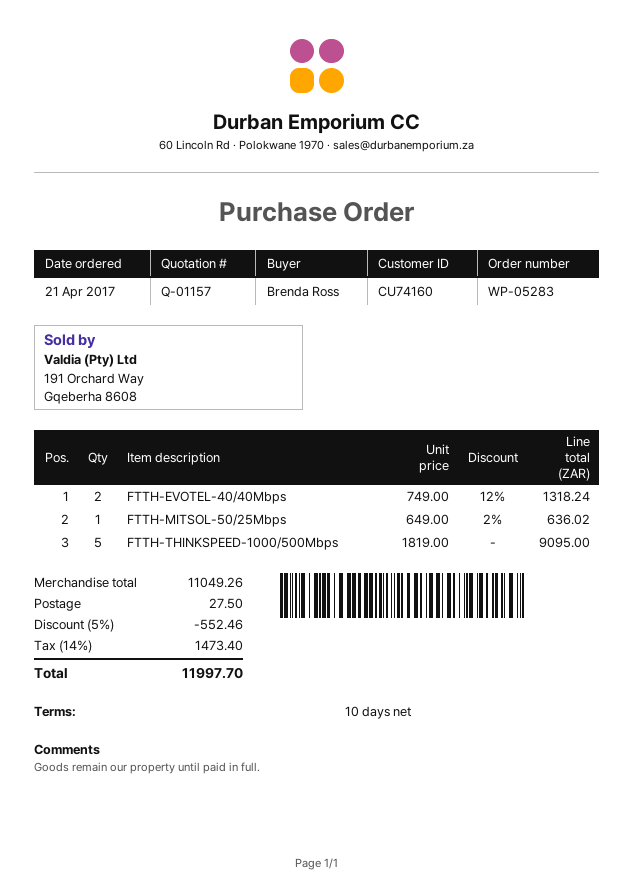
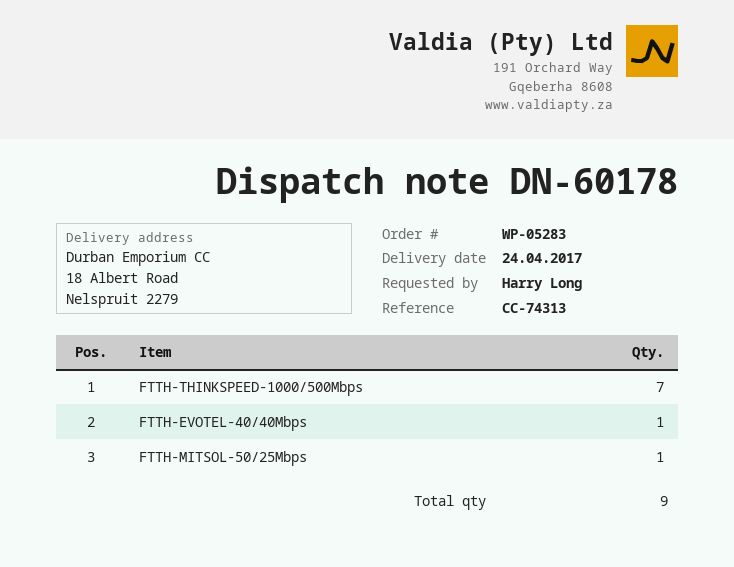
ordered by: Brenda Ross -> Harry Long
FTTH-EVOTEL-40/40Mbps: 2 -> 1
FTTH-THINKSPEED-1000/500Mbps: 5 -> 7

